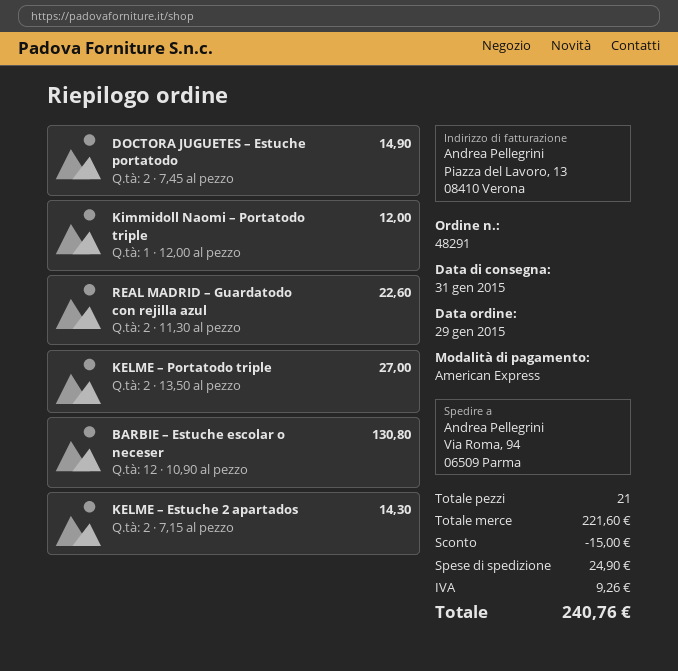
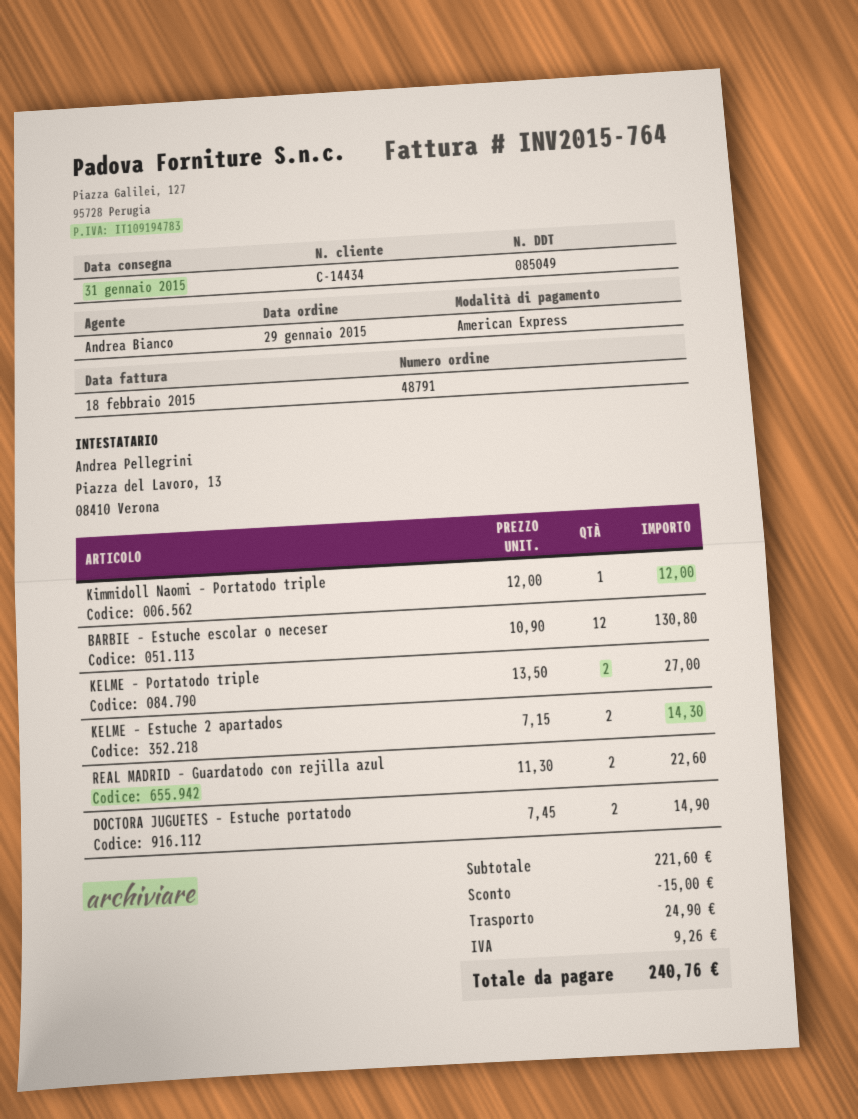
order number: 48291 -> 48791

